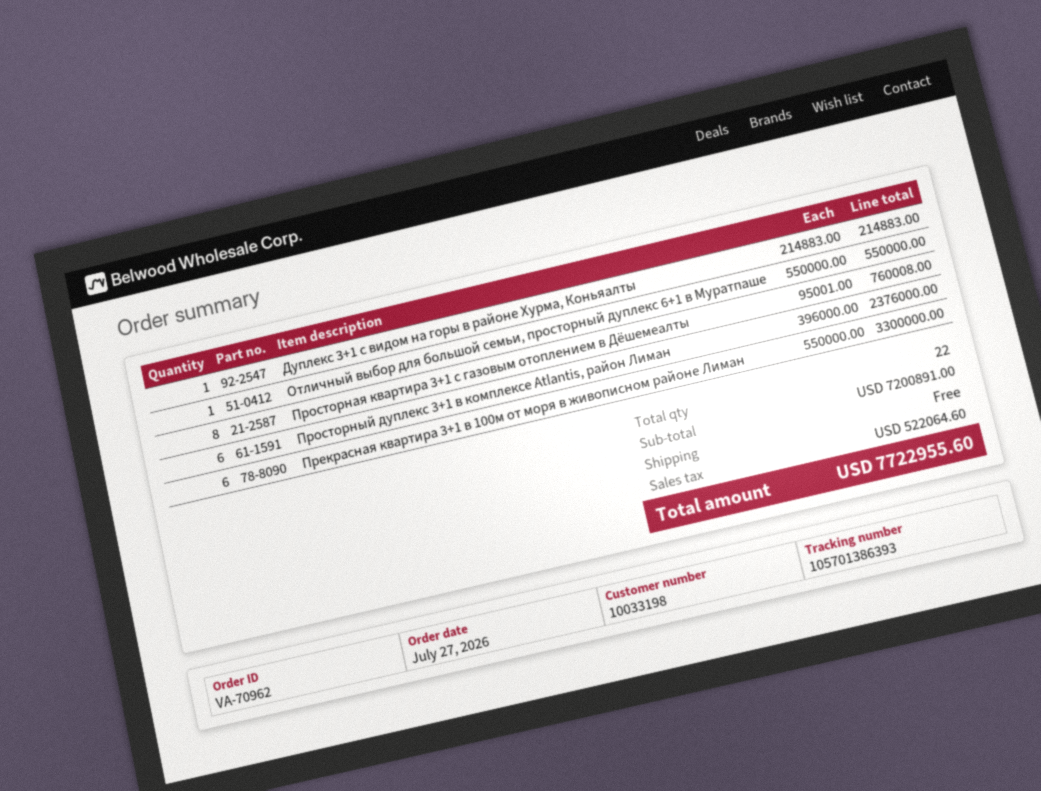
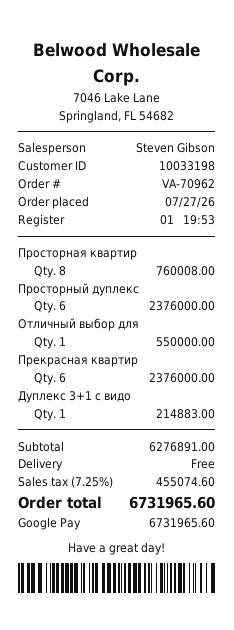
Прекрасная квартира 3+1 в 100м от моря в живописном районе Лиман: 6 for 3300000.00 -> 6 for 2376000.00
subtotal: 7200891.00 -> 6276891.00
tax: 522064.60 -> 455074.60
total: 7722955.60 -> 6731965.60

